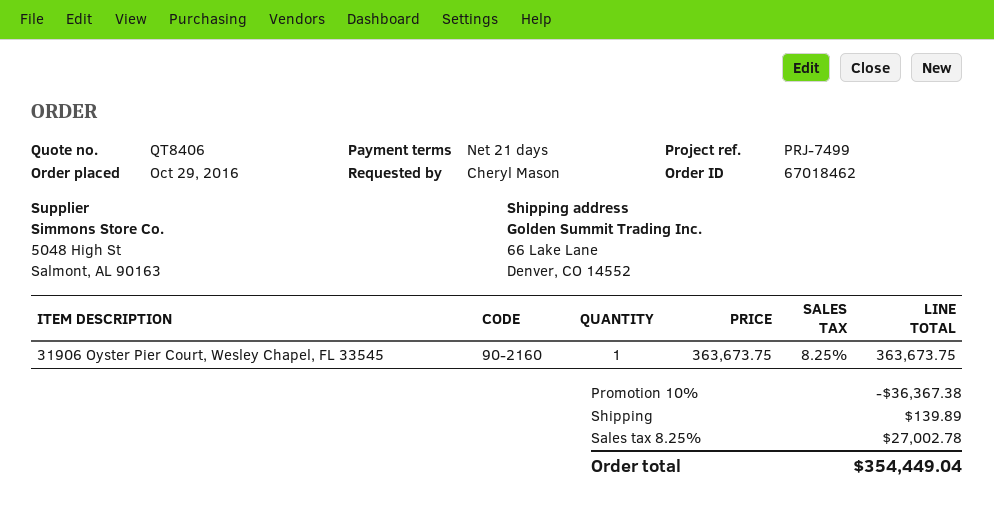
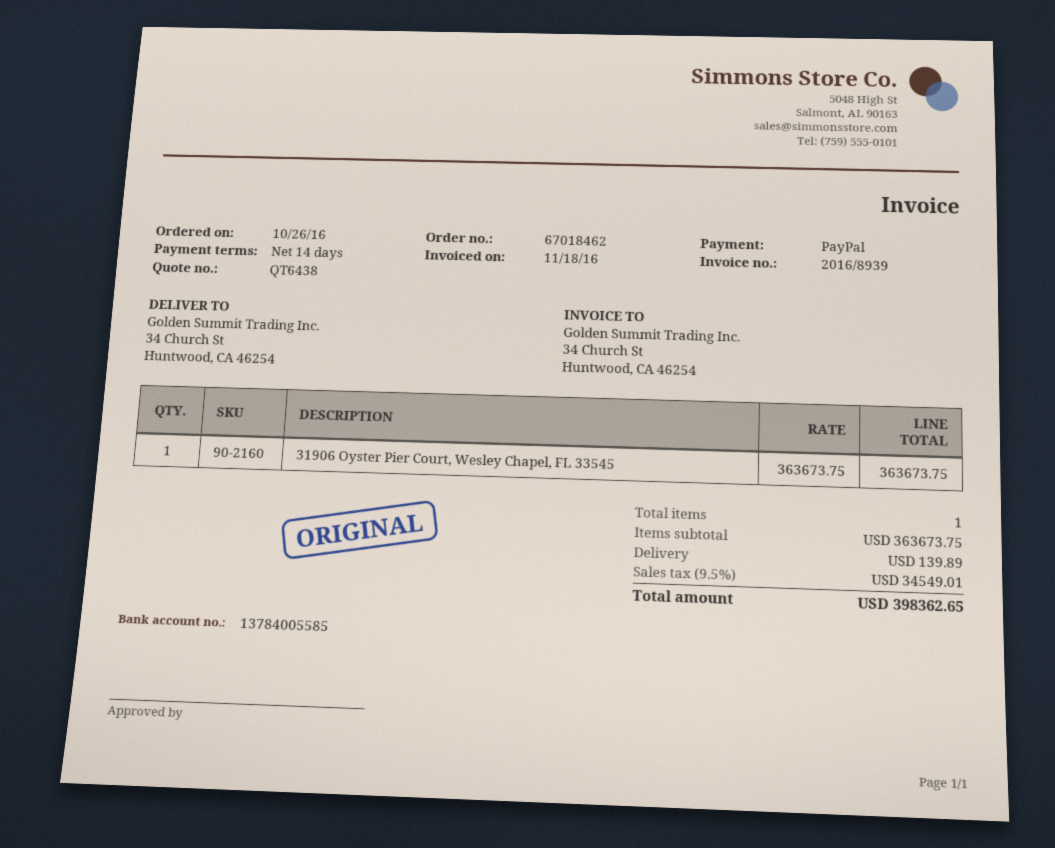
quote number: QT8406 -> QT6438
order date: 2016-10-29 -> 2016-10-26
payment terms: 21 days -> 14 days
ship to: 66 Lake Lane, Denver, CO 14552 -> 34 Church St, Huntwood, CA 46254
discount: 10% = 36367.38 -> none
tax: 8.25% = 27002.78 -> 9.5% = 34549.01
total: 354449.04 -> 398362.65

